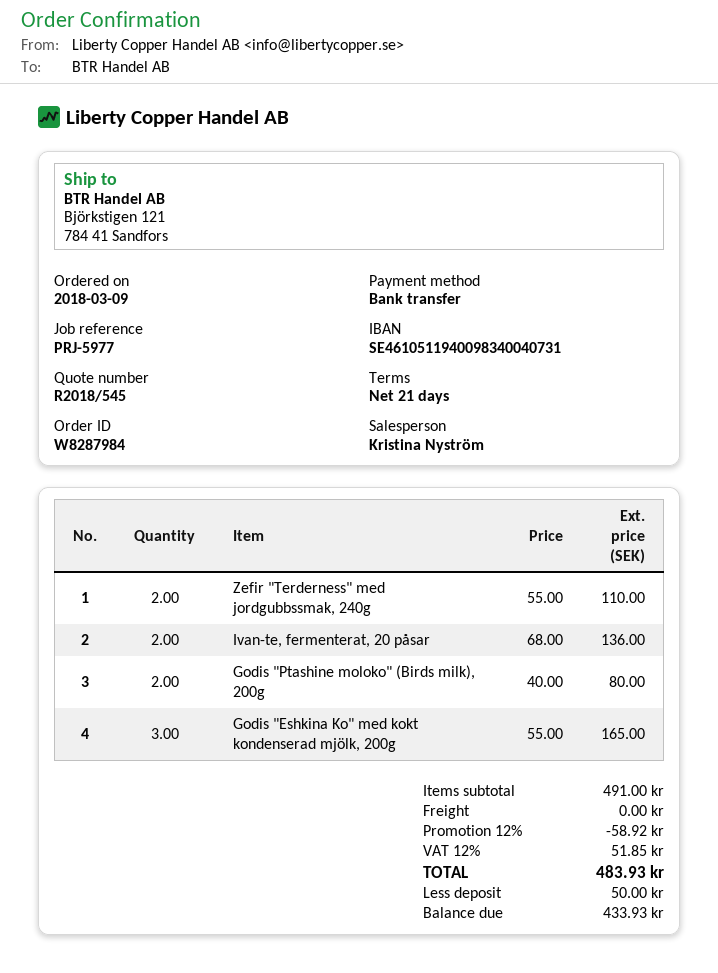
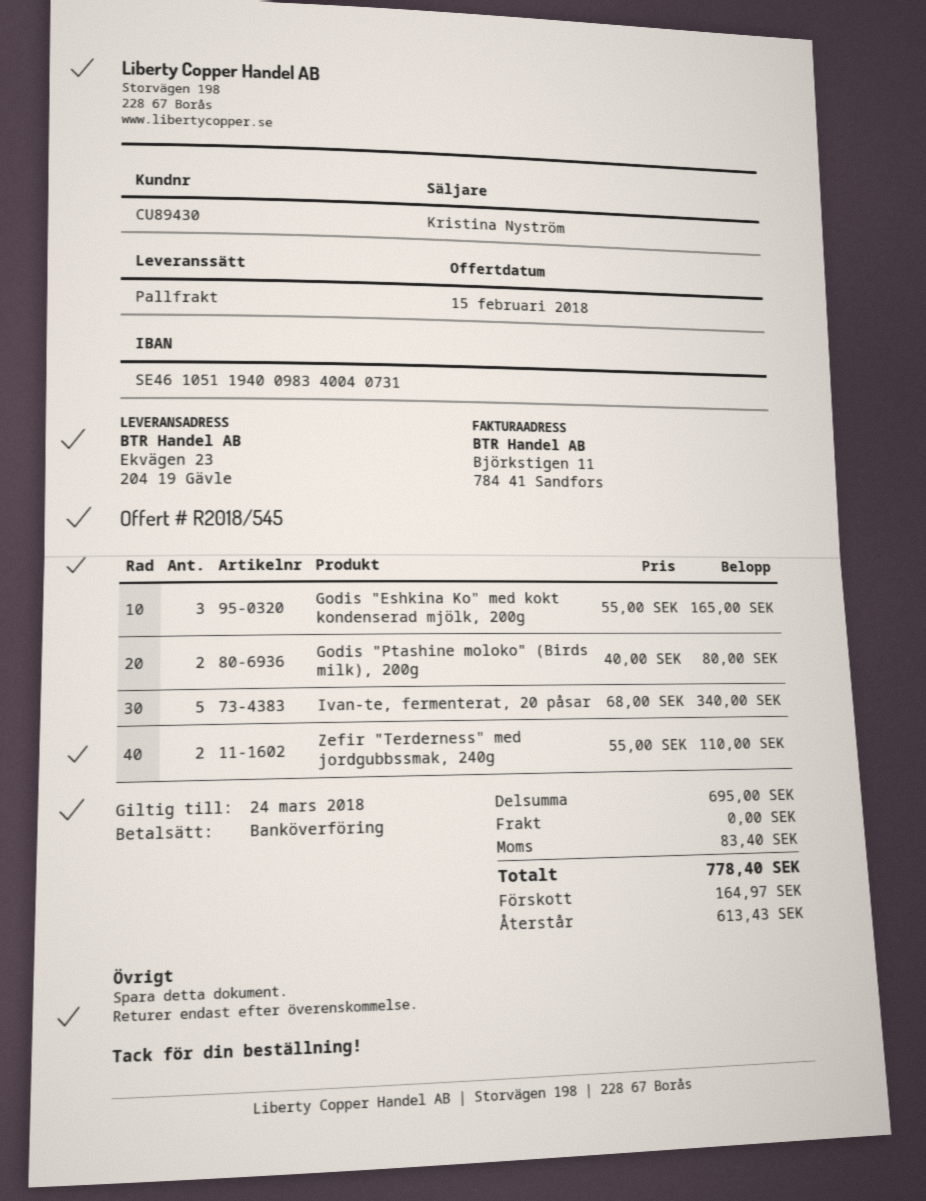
ship to: Björkstigen 121, 784 41 Sandfors -> Ekvägen 23, 204 19 Gävle
Ivan-te, fermenterat, 20 påsar: 2 x 68.00 = 136.00 -> 5 x 68.00 = 340.00
subtotal: 491.00 -> 695.00
discount: 12% = 58.92 -> none
tax: 51.85 -> 83.40
total: 483.93 -> 778.40
deposit: 50.00 -> 164.97
balance: 433.93 -> 613.43

